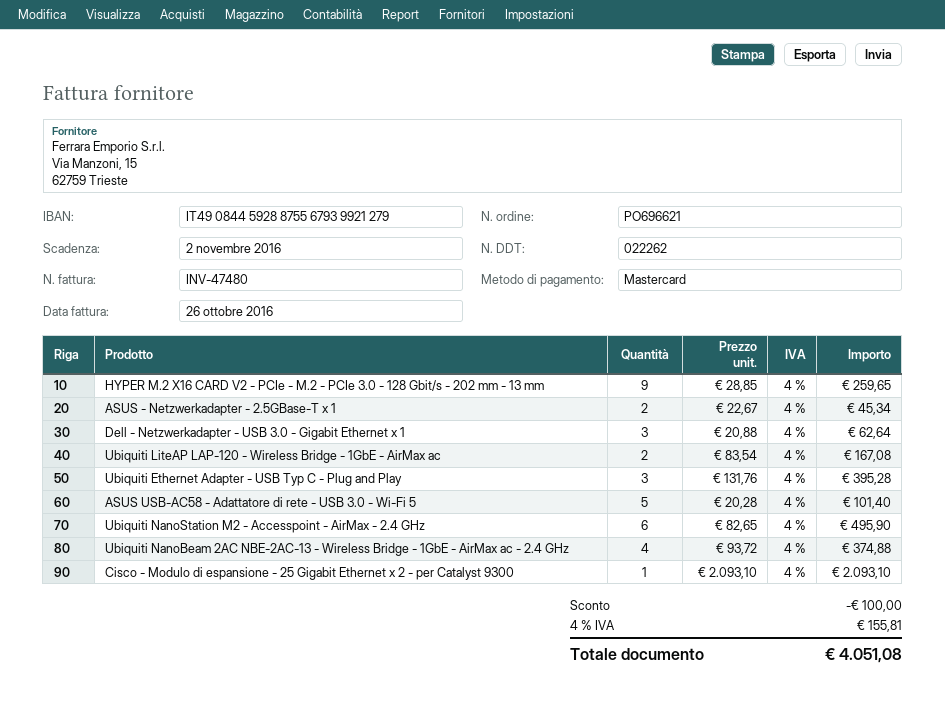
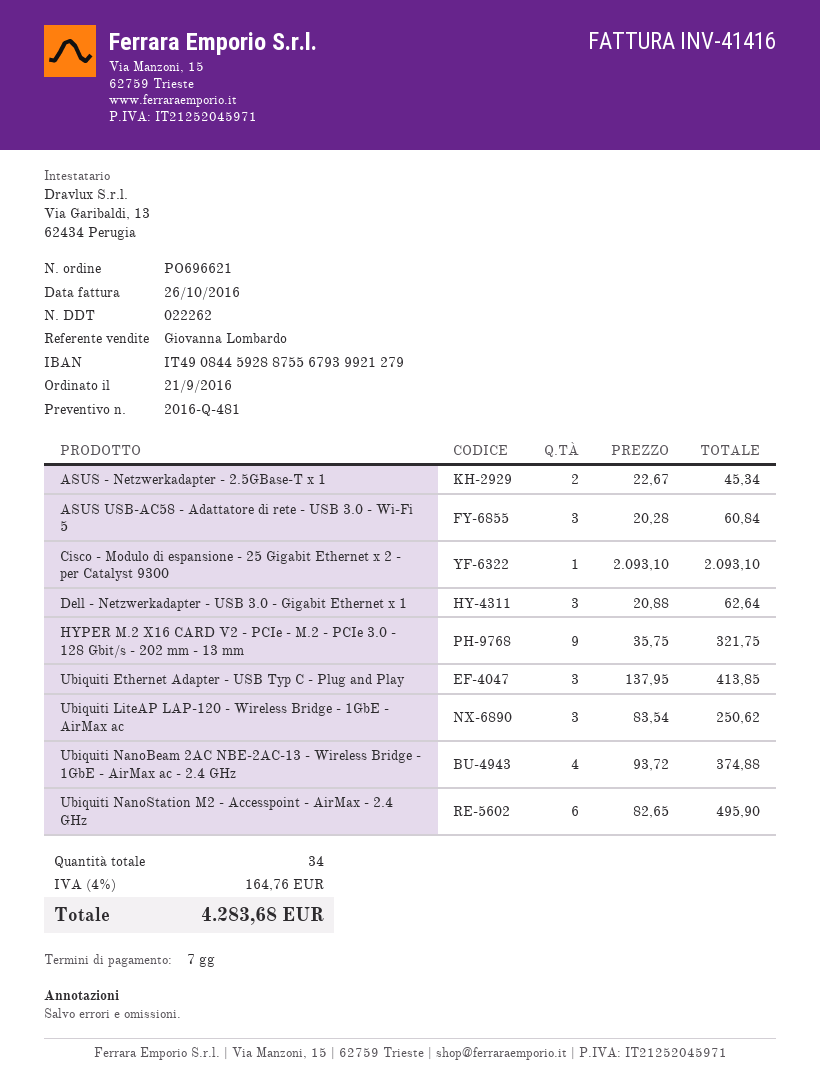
invoice number: INV-47480 -> INV-41416
HYPER M.2 X16 CARD V2 - PCIe - M.2 - PCIe 3.0 - 128 Gbit/s - 202 mm - 13 mm: 9 x 28.85 = 259.65 -> 9 x 35.75 = 321.75
Ubiquiti LiteAP LAP-120 - Wireless Bridge - 1GbE - AirMax ac: 2 x 83.54 = 167.08 -> 3 x 83.54 = 250.62
Ubiquiti Ethernet Adapter - USB Typ C - Plug and Play: 3 x 131.76 = 395.28 -> 3 x 137.95 = 413.85
ASUS USB-AC58 - Adattatore di rete - USB 3.0 - Wi-Fi 5: 5 x 20.28 = 101.40 -> 3 x 20.28 = 60.84
discount: 100.00 -> none
tax: 4% = 155.81 -> 4% = 164.76
total: 4051.08 -> 4283.68

